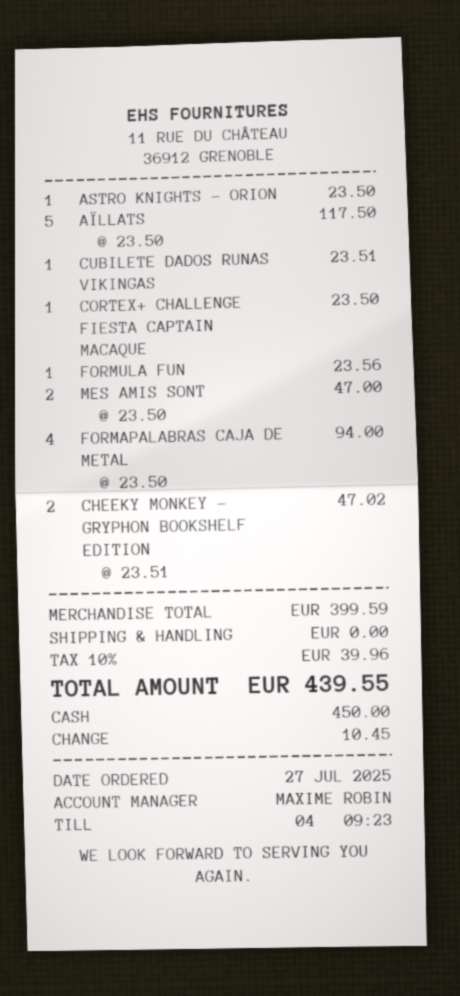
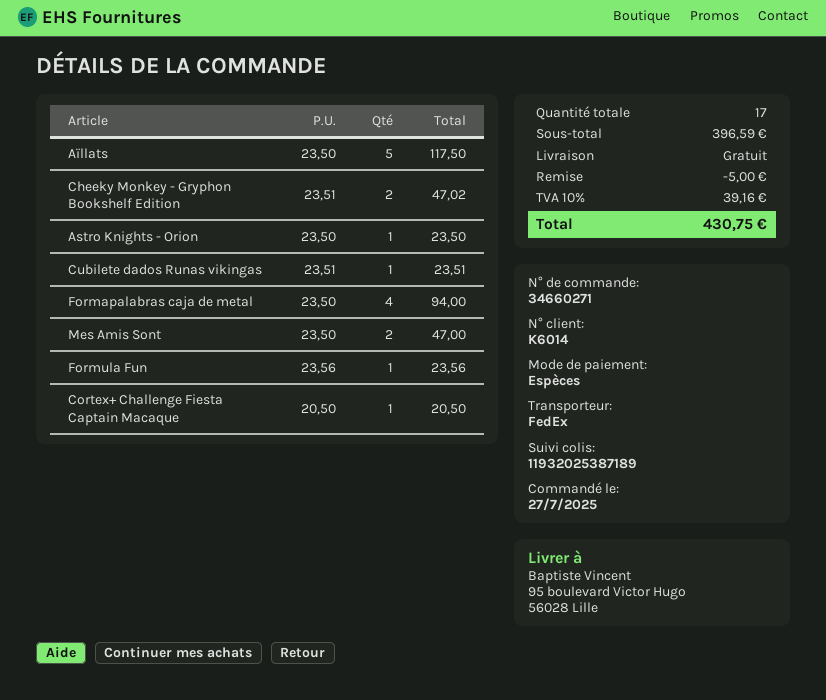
CORTEX+ CHALLENGE FIESTA CAPTAIN MACAQUE: 1 x 23.50 = 23.50 -> 1 x 20.50 = 20.50
subtotal: 399.59 -> 396.59
discount: none -> 5.00
tax: 10% = 39.96 -> 10% = 39.16
total: 439.55 -> 430.75

